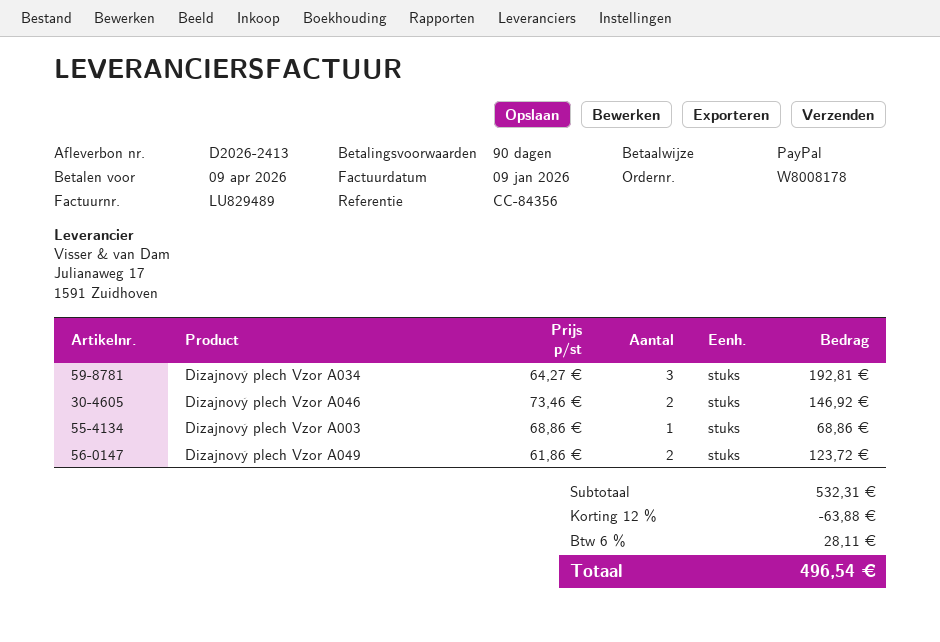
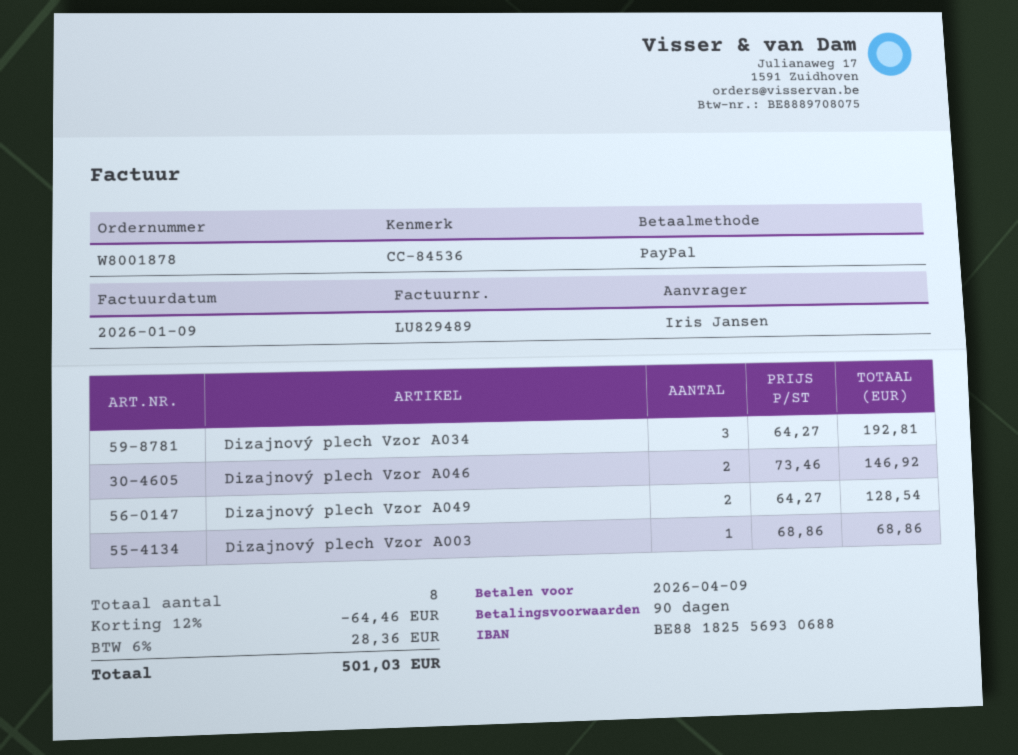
order number: W8008178 -> W8001878
reference: CC-84356 -> CC-84536
Dizajnový plech Vzor A049: 2 x 61.86 = 123.72 -> 2 x 64.27 = 128.54
discount: 12% = 63.88 -> 12% = 64.46
tax: 6% = 28.11 -> 6% = 28.36
total: 496.54 -> 501.03

